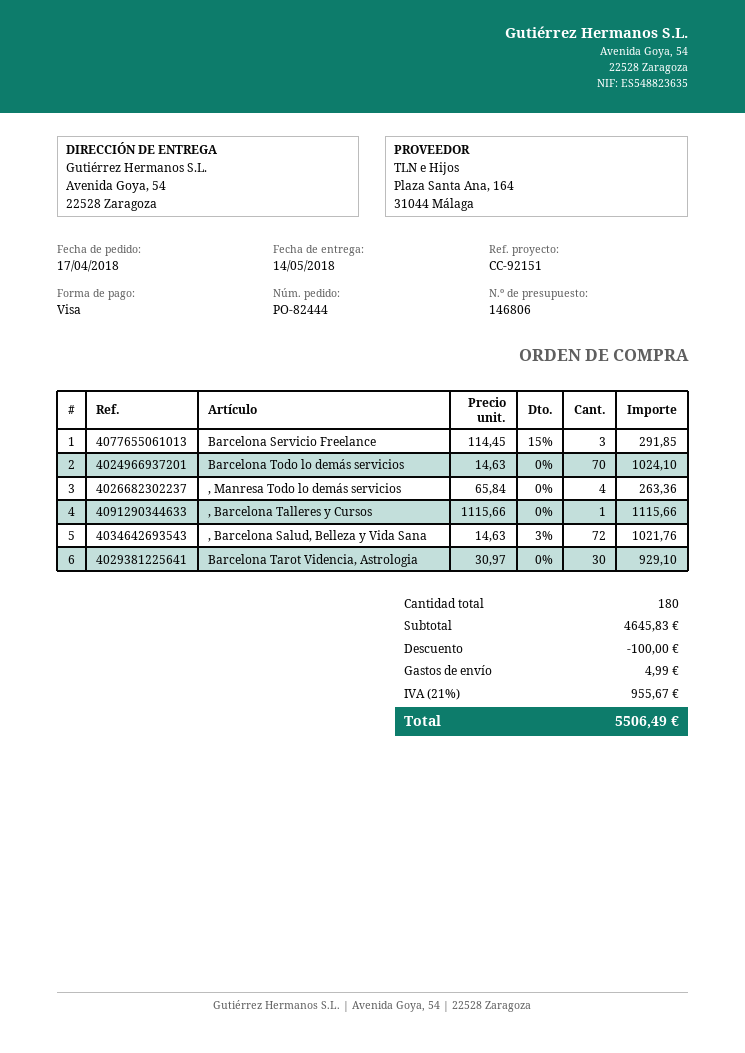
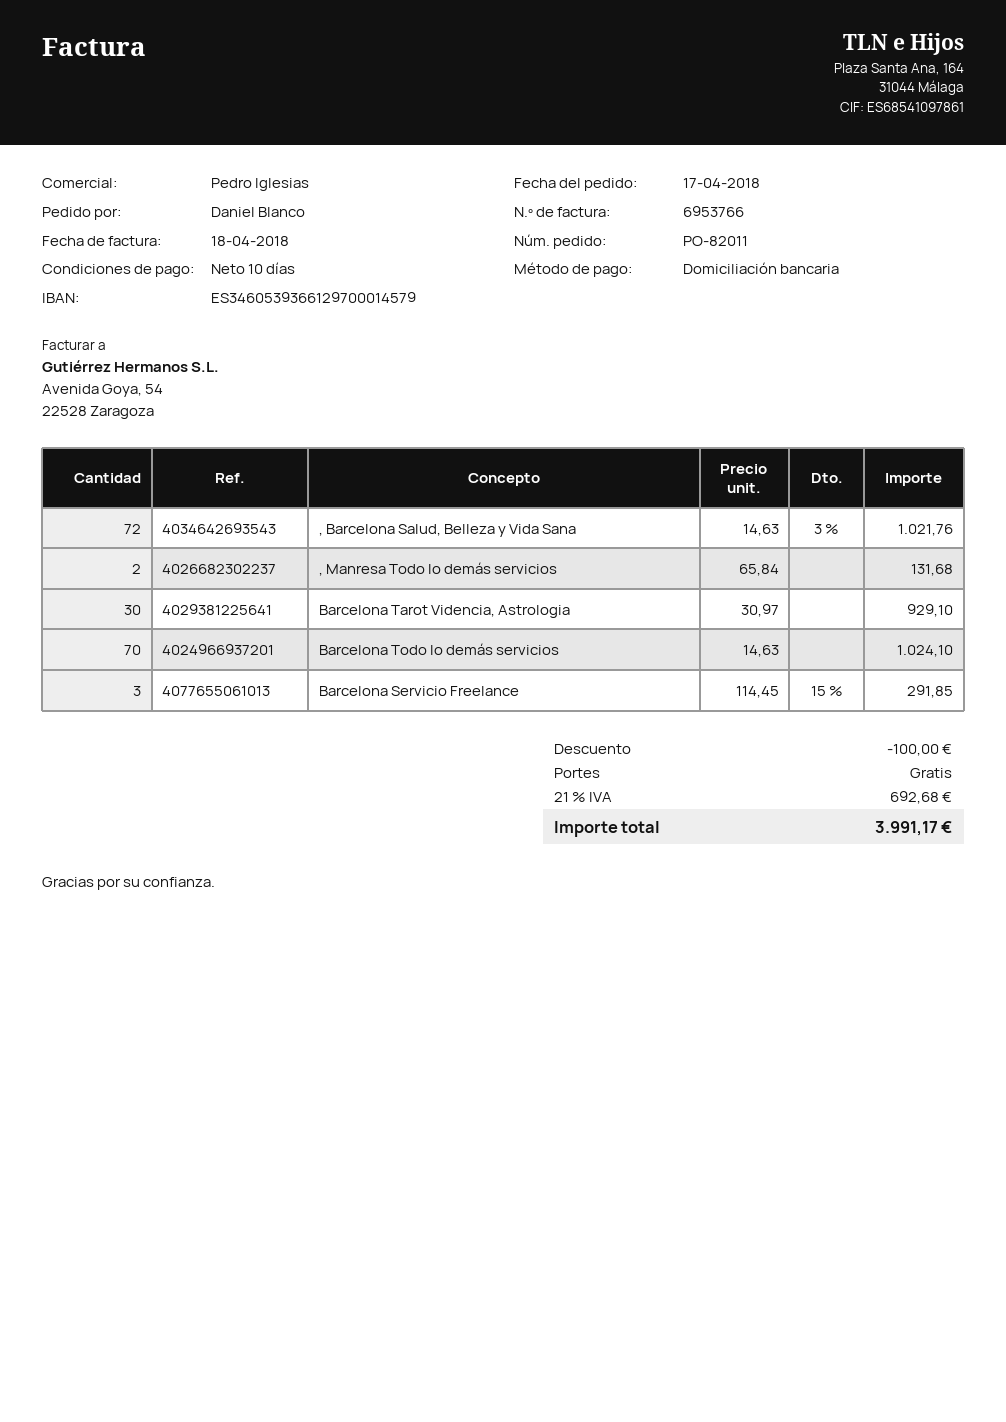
order number: PO-82444 -> PO-82011
payment method: Visa -> direct debit
, Manresa Todo lo demás servicios: 4 x 65.84 = 263.36 -> 2 x 65.84 = 131.68
, Barcelona Talleres y Cursos: 1 x 1115.66 = 1115.66 -> none
shipping: 4.99 -> 0.00
tax: 21% = 955.67 -> 21% = 692.68
total: 5506.49 -> 3991.17

